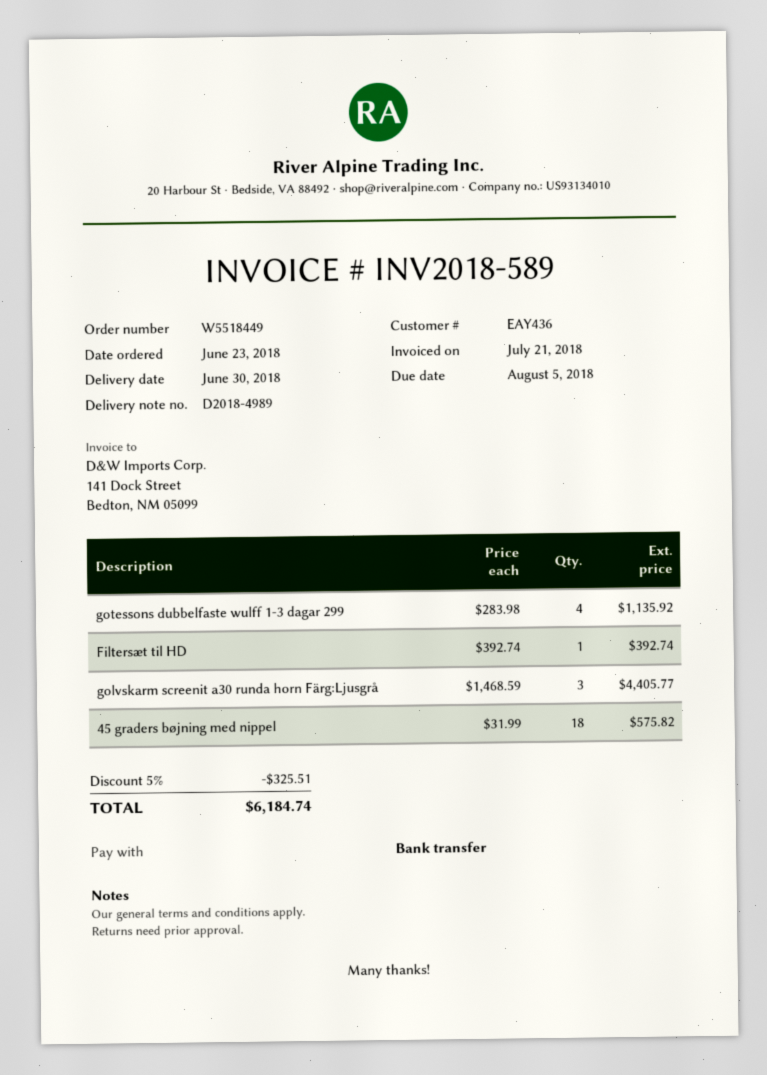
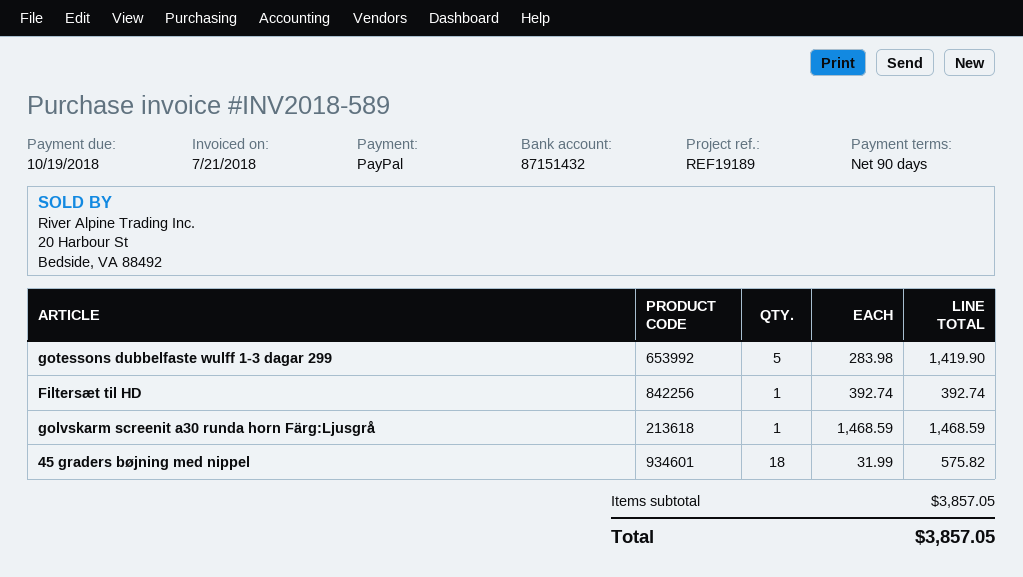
due date: 2018-08-05 -> 2018-10-19
payment method: bank transfer -> PayPal
gotessons dubbelfaste wulff 1-3 dagar 299: 4 x 283.98 = 1135.92 -> 5 x 283.98 = 1419.90
golvskarm screenit a30 runda horn Färg:Ljusgrå: 3 x 1468.59 = 4405.77 -> 1 x 1468.59 = 1468.59
discount: 5% = 325.51 -> none
total: 6184.74 -> 3857.05

